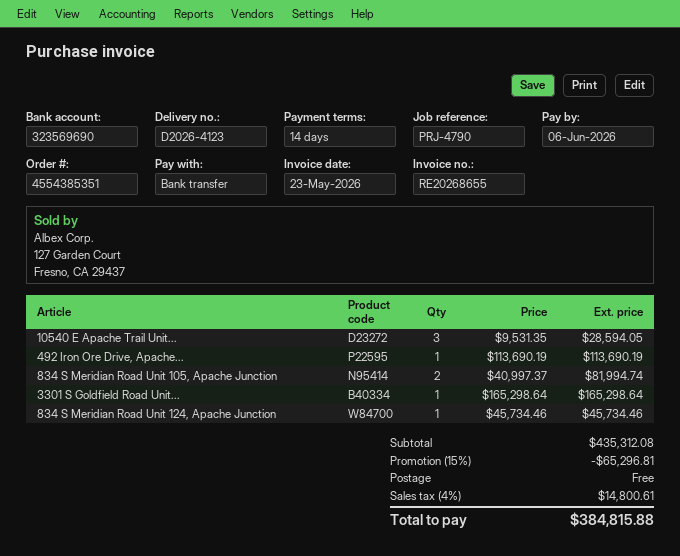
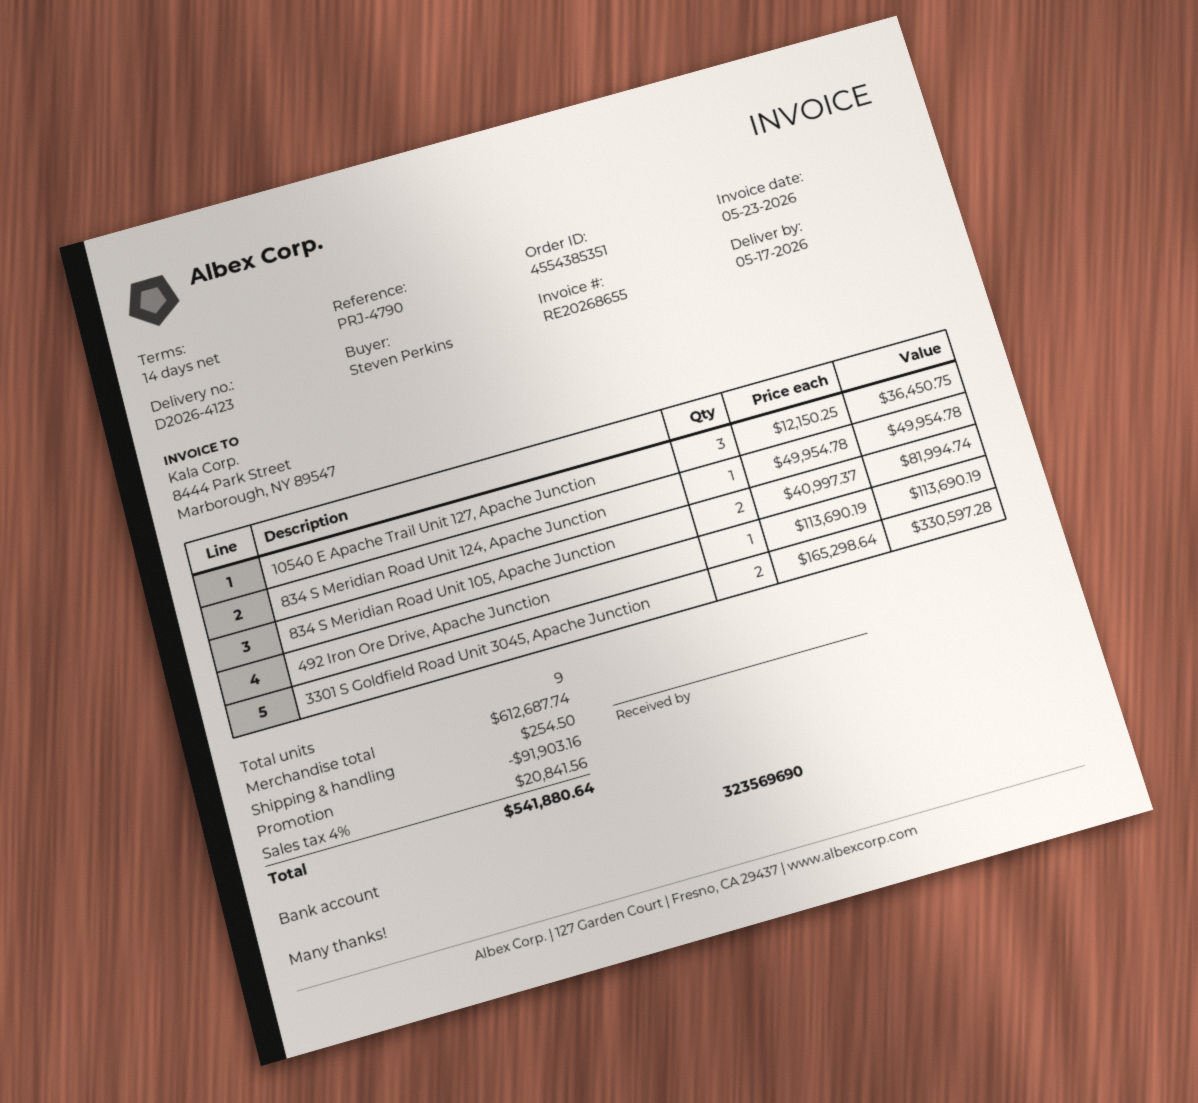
10540 E Apache Trail Unit...: 3 x 9531.35 = 28594.05 -> 3 x 12150.25 = 36450.75
3301 S Goldfield Road Unit...: 1 x 165298.64 = 165298.64 -> 2 x 165298.64 = 330597.28
834 S Meridian Road Unit 124, Apache Junction: 1 x 45734.46 = 45734.46 -> 1 x 49954.78 = 49954.78
subtotal: 435312.08 -> 612687.74
discount: 65296.81 -> 91903.16
shipping: 0.00 -> 254.50
tax: 4% = 14800.61 -> 4% = 20841.56
total: 384815.88 -> 541880.64

